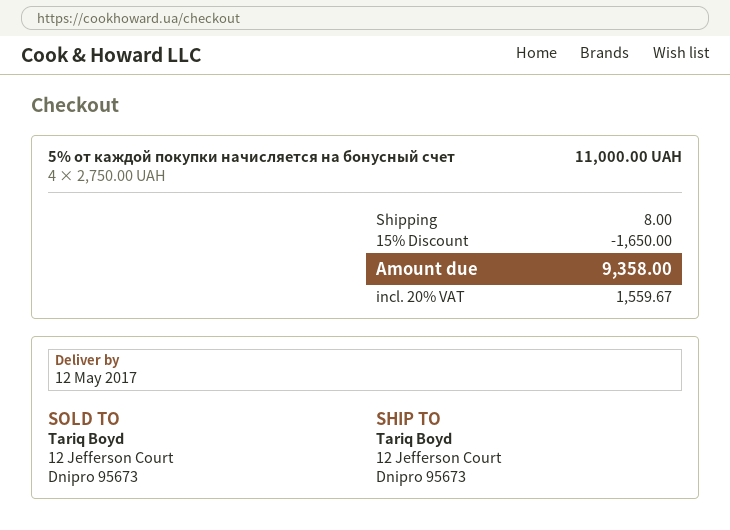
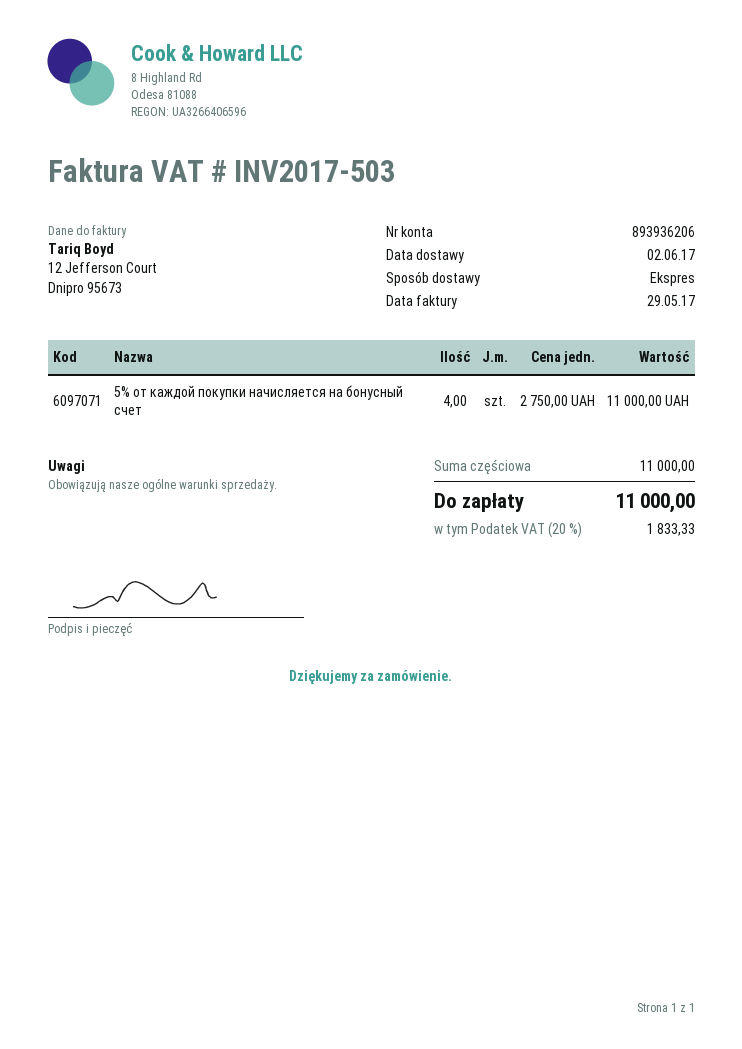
delivery date: 2017-05-12 -> 2017-06-02
discount: 15% = 1650.00 -> none
shipping: 8.00 -> none
tax: 20% = 1559.67 -> 20% = 1833.33
total: 9358.00 -> 11000.00

